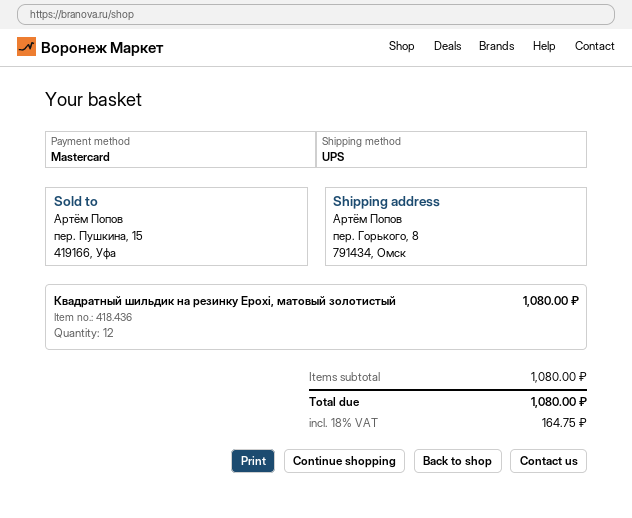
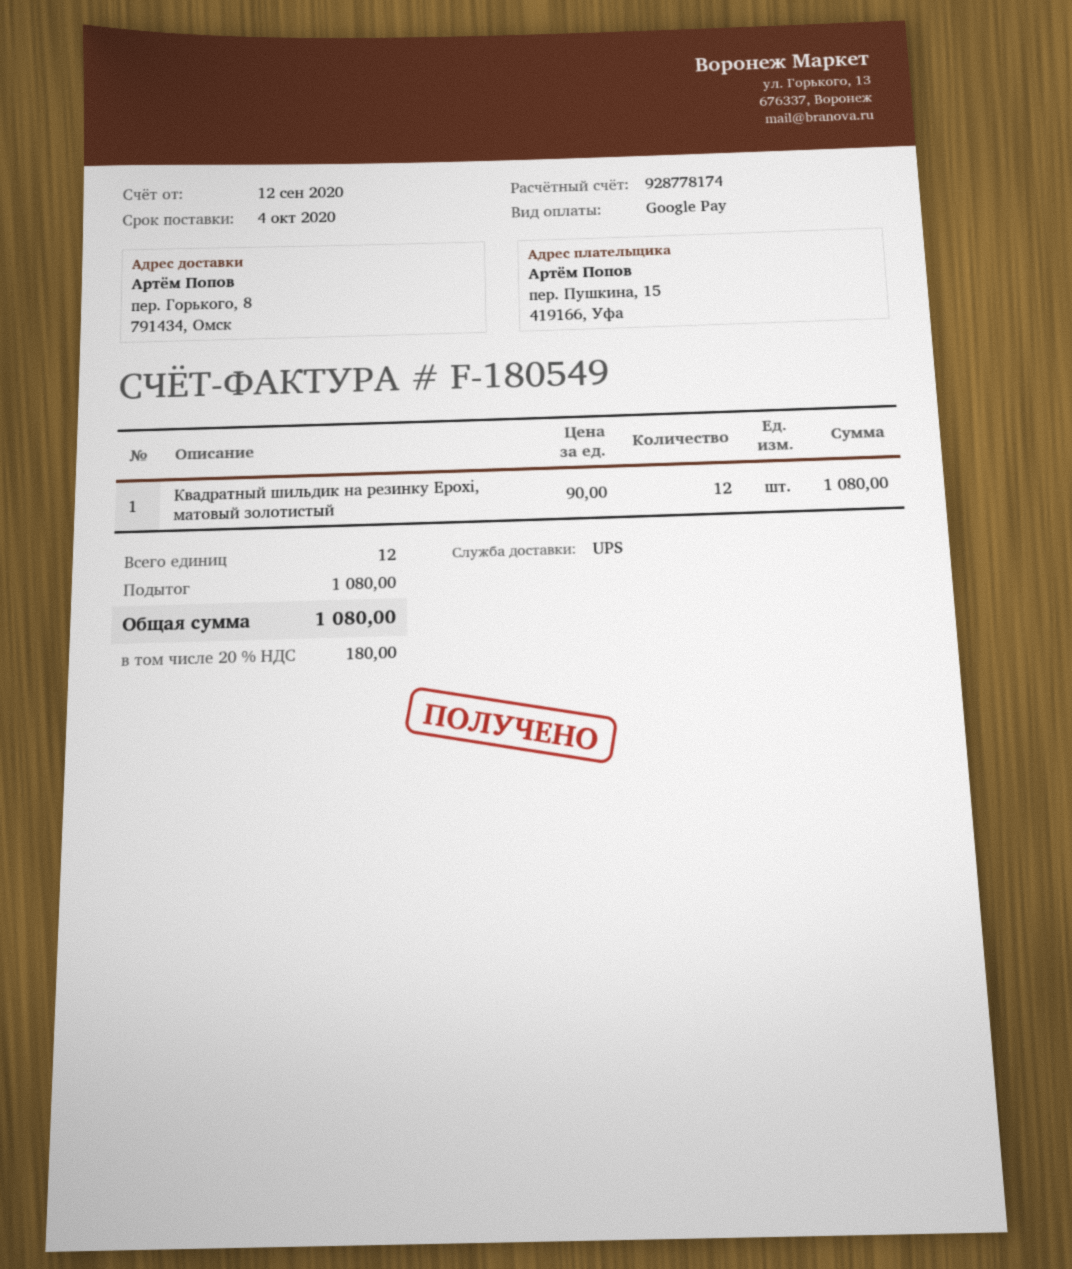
payment method: Mastercard -> Google Pay
tax: 18% = 164.75 -> 20% = 180.00

